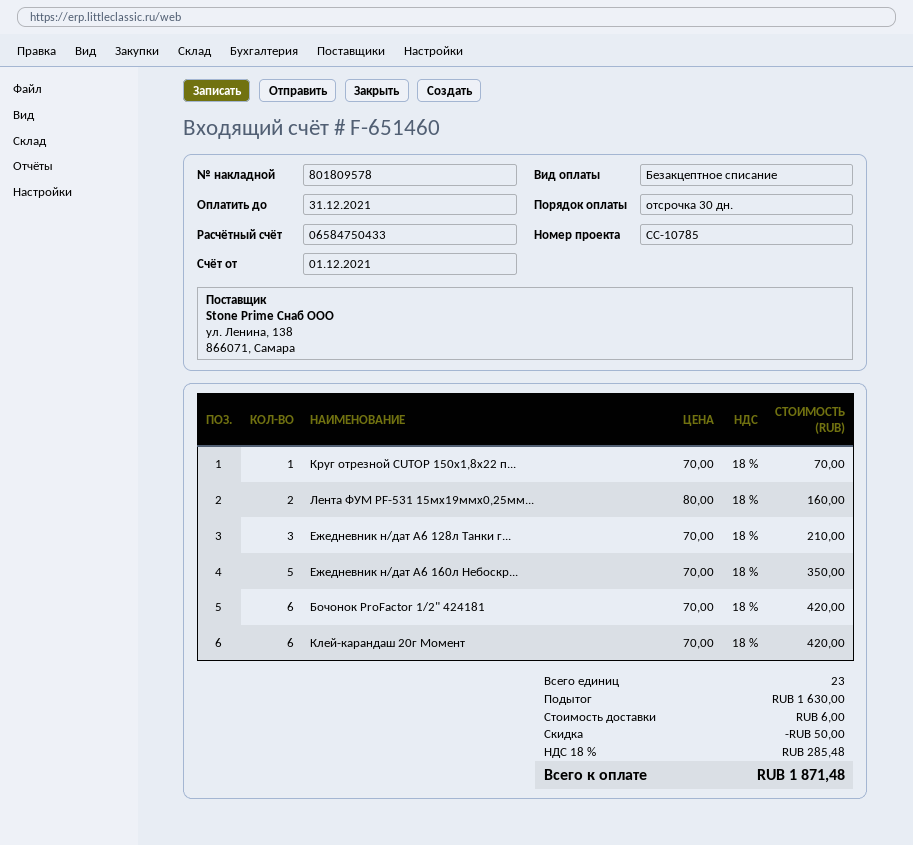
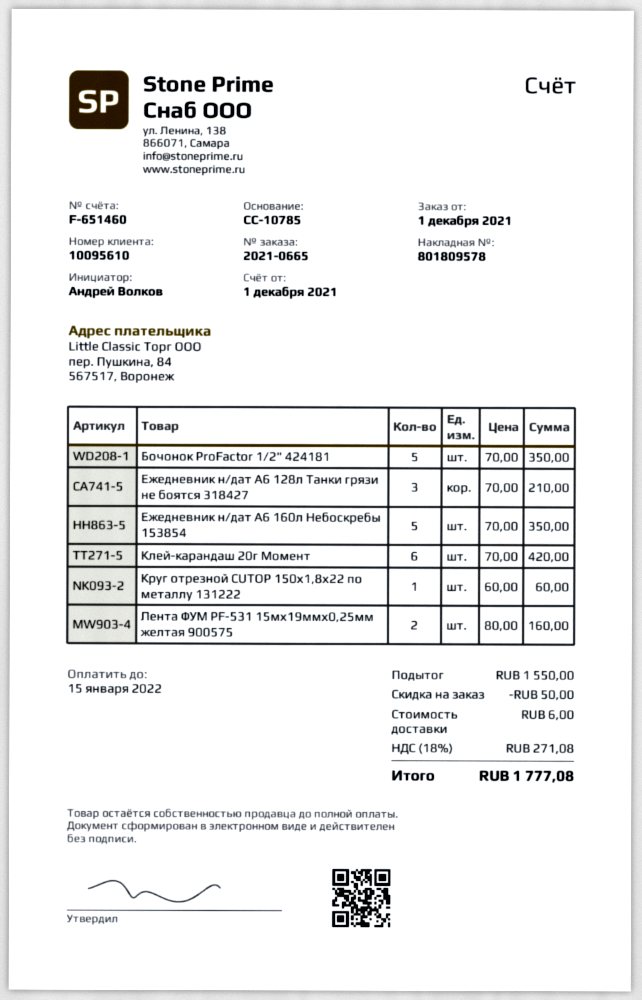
due date: 2021-12-31 -> 2022-01-15
Круг отрезной CUTOP 150х1,8х22 п...: 1 x 70.00 = 70.00 -> 1 x 60.00 = 60.00
Бочонок ProFactor 1/2" 424181: 6 x 70.00 = 420.00 -> 5 x 70.00 = 350.00
subtotal: 1630.00 -> 1550.00
tax: 18% = 285.48 -> 18% = 271.08
total: 1871.48 -> 1777.08

